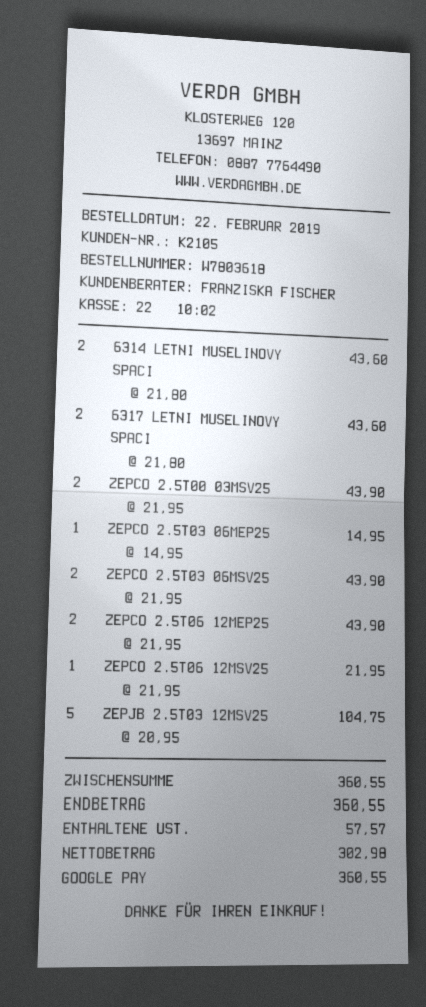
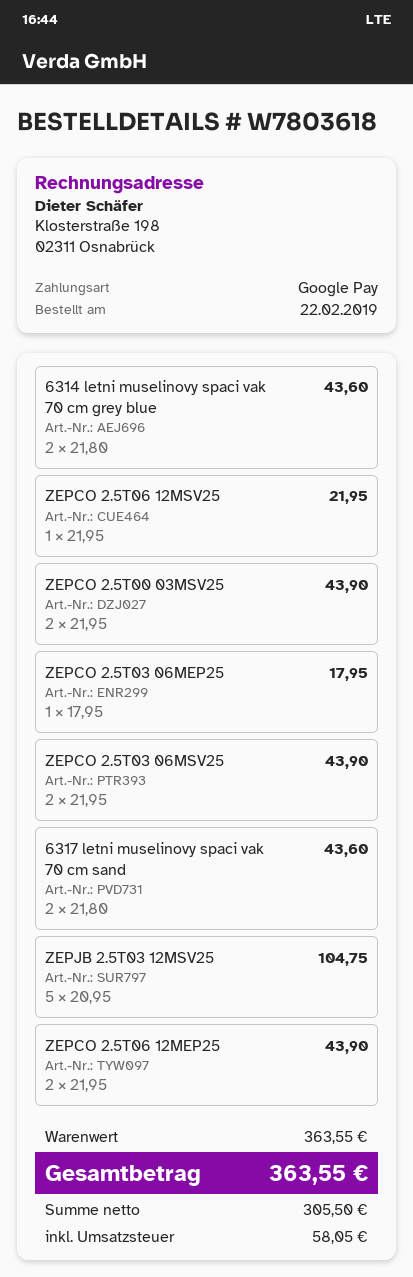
ZEPCO 2.5T03 06MEP25: 1 x 14.95 = 14.95 -> 1 x 17.95 = 17.95
subtotal: 360.55 -> 363.55
net: 302.98 -> 305.50
tax: 57.57 -> 58.05
total: 360.55 -> 363.55

